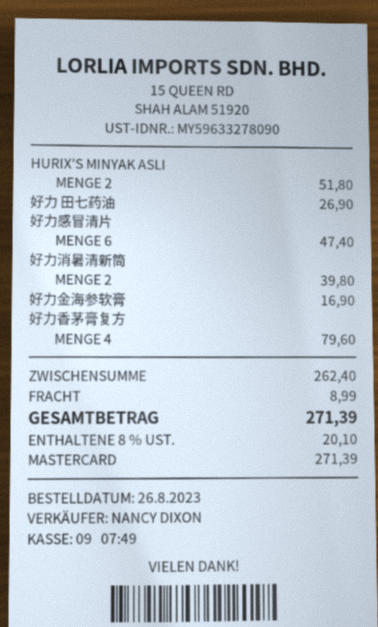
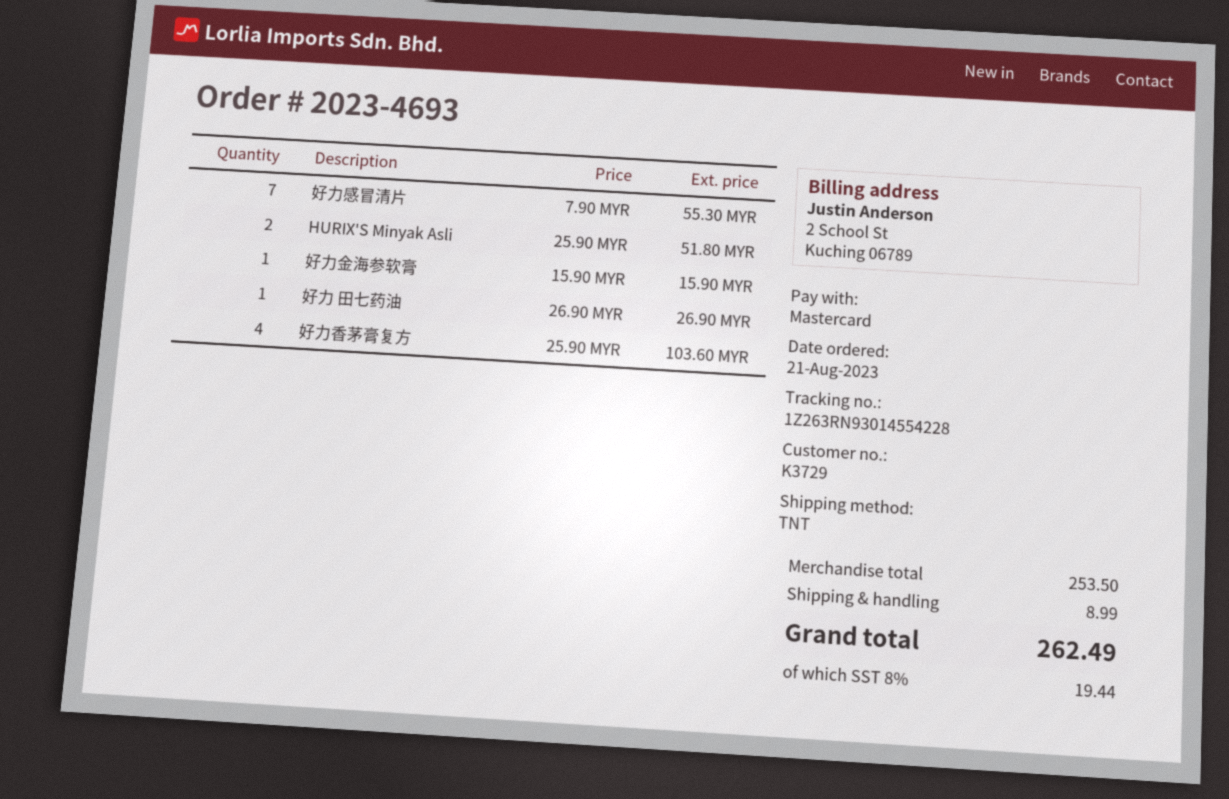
order date: 2023-08-26 -> 2023-08-21
好力感冒清片: 6 for 47.40 -> 7 for 55.30
好力消暑清新筒: 2 for 39.80 -> none
好力金海参软膏: 1 for 16.90 -> 1 for 15.90
好力香茅膏复方: 4 for 79.60 -> 4 for 103.60
subtotal: 262.40 -> 253.50
tax: 8% = 20.10 -> 8% = 19.44
total: 271.39 -> 262.49

